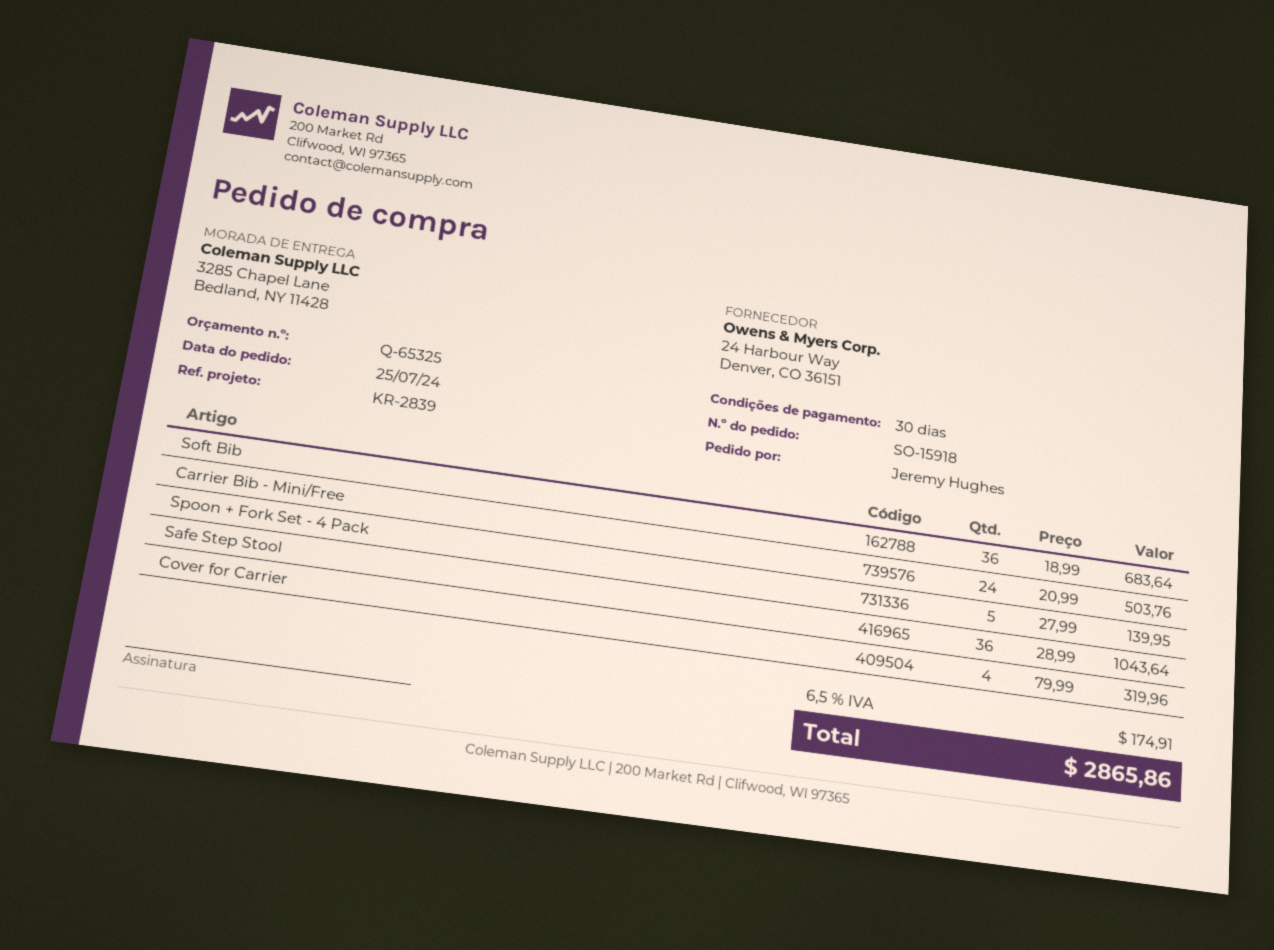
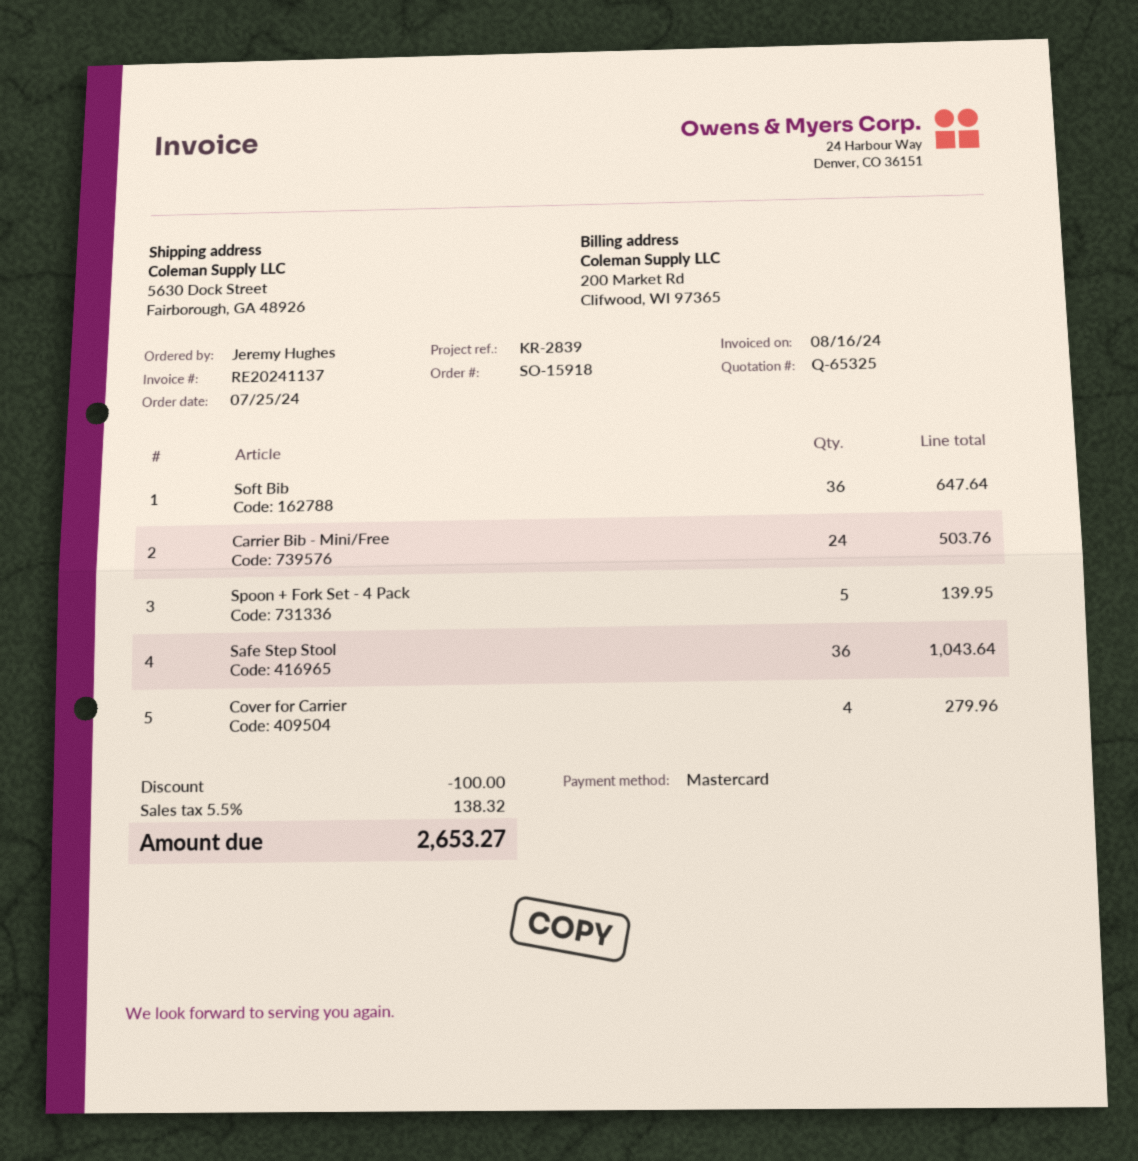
ship to: 3285 Chapel Lane, Bedland, NY 11428 -> 5630 Dock Street, Fairborough, GA 48926
Soft Bib: 36 for 683.64 -> 36 for 647.64
Cover for Carrier: 4 for 319.96 -> 4 for 279.96
discount: none -> 100.00
tax: 6.5% = 174.91 -> 5.5% = 138.32
total: 2865.86 -> 2653.27

